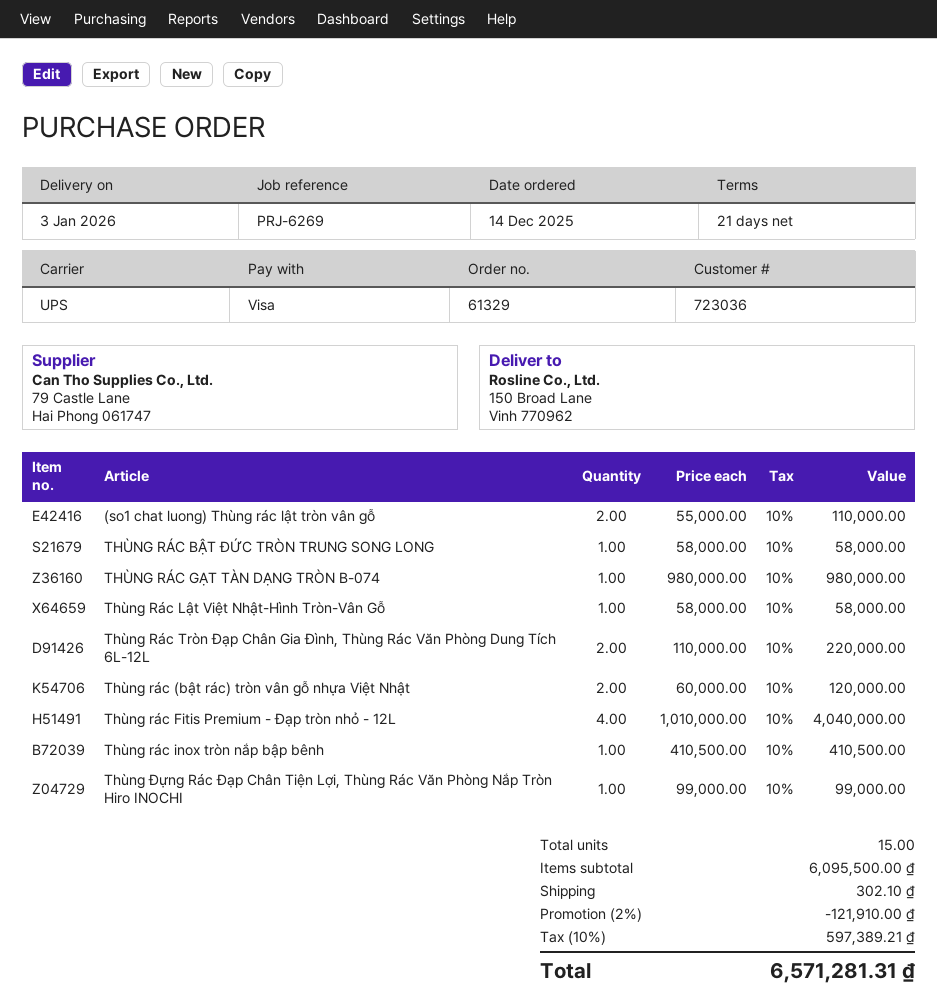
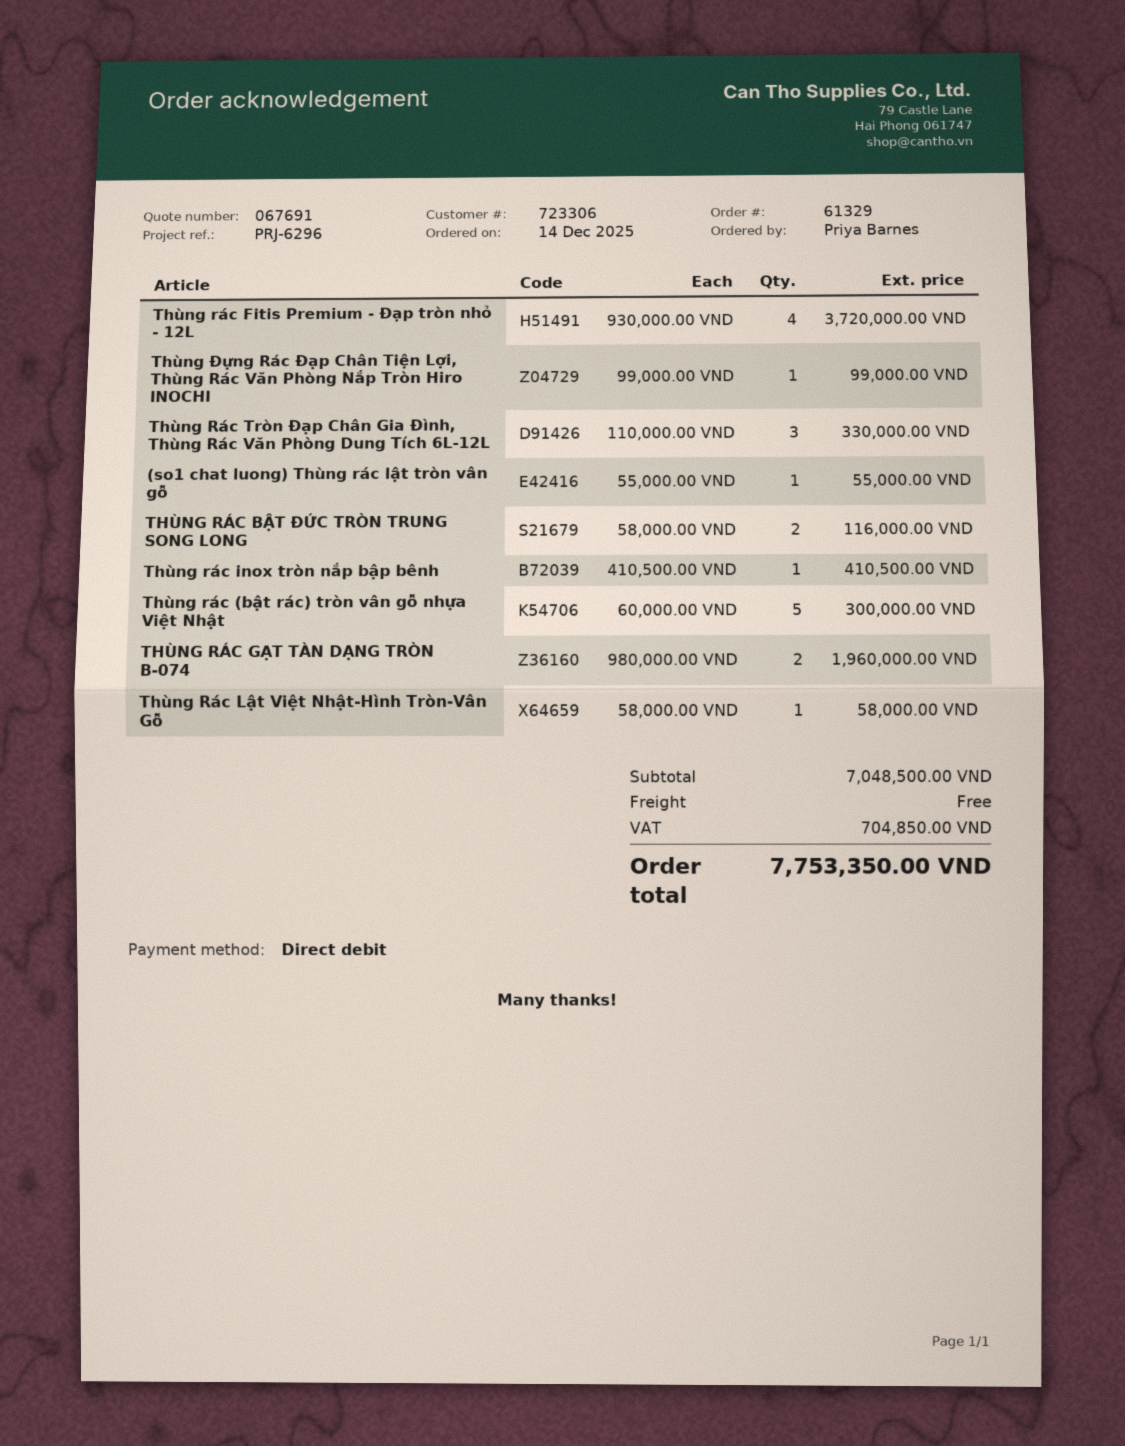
customer number: 723036 -> 723306
reference: PRJ-6269 -> PRJ-6296
payment method: Visa -> direct debit
(so1 chat luong) Thùng rác lật tròn vân gỗ: 2 x 55000.00 = 110000.00 -> 1 x 55000.00 = 55000.00
THÙNG RÁC BẬT ĐỨC TRÒN TRUNG SONG LONG: 1 x 58000.00 = 58000.00 -> 2 x 58000.00 = 116000.00
THÙNG RÁC GẠT TÀN DẠNG TRÒN B-074: 1 x 980000.00 = 980000.00 -> 2 x 980000.00 = 1960000.00
Thùng Rác Tròn Đạp Chân Gia Đình, Thùng Rác Văn Phòng Dung Tích 6L-12L: 2 x 110000.00 = 220000.00 -> 3 x 110000.00 = 330000.00
Thùng rác (bật rác) tròn vân gỗ nhựa Việt Nhật: 2 x 60000.00 = 120000.00 -> 5 x 60000.00 = 300000.00
Thùng rác Fitis Premium - Đạp tròn nhỏ - 12L: 4 x 1010000.00 = 4040000.00 -> 4 x 930000.00 = 3720000.00
subtotal: 6095500.00 -> 7048500.00
discount: 2% = 121910.00 -> none
shipping: 302.10 -> 0.00
tax: 597389.21 -> 704850.00
total: 6571281.31 -> 7753350.00

